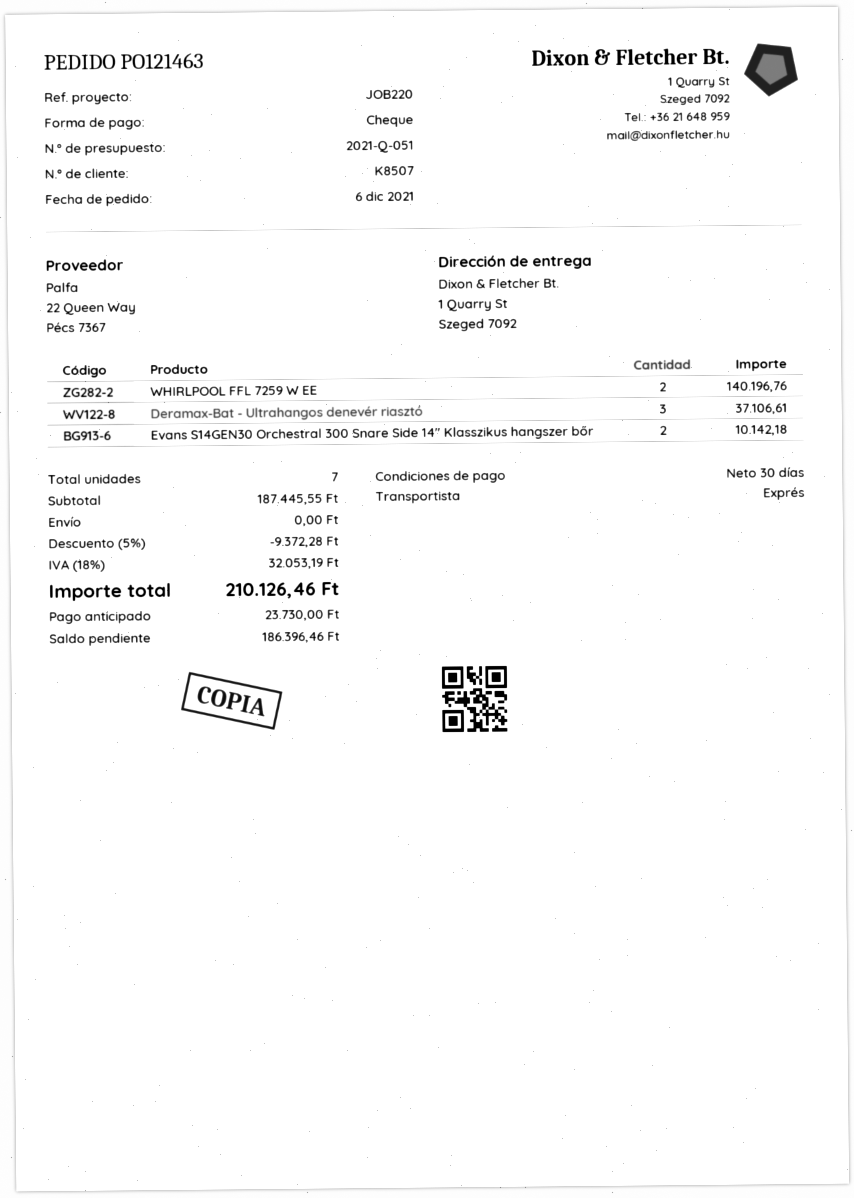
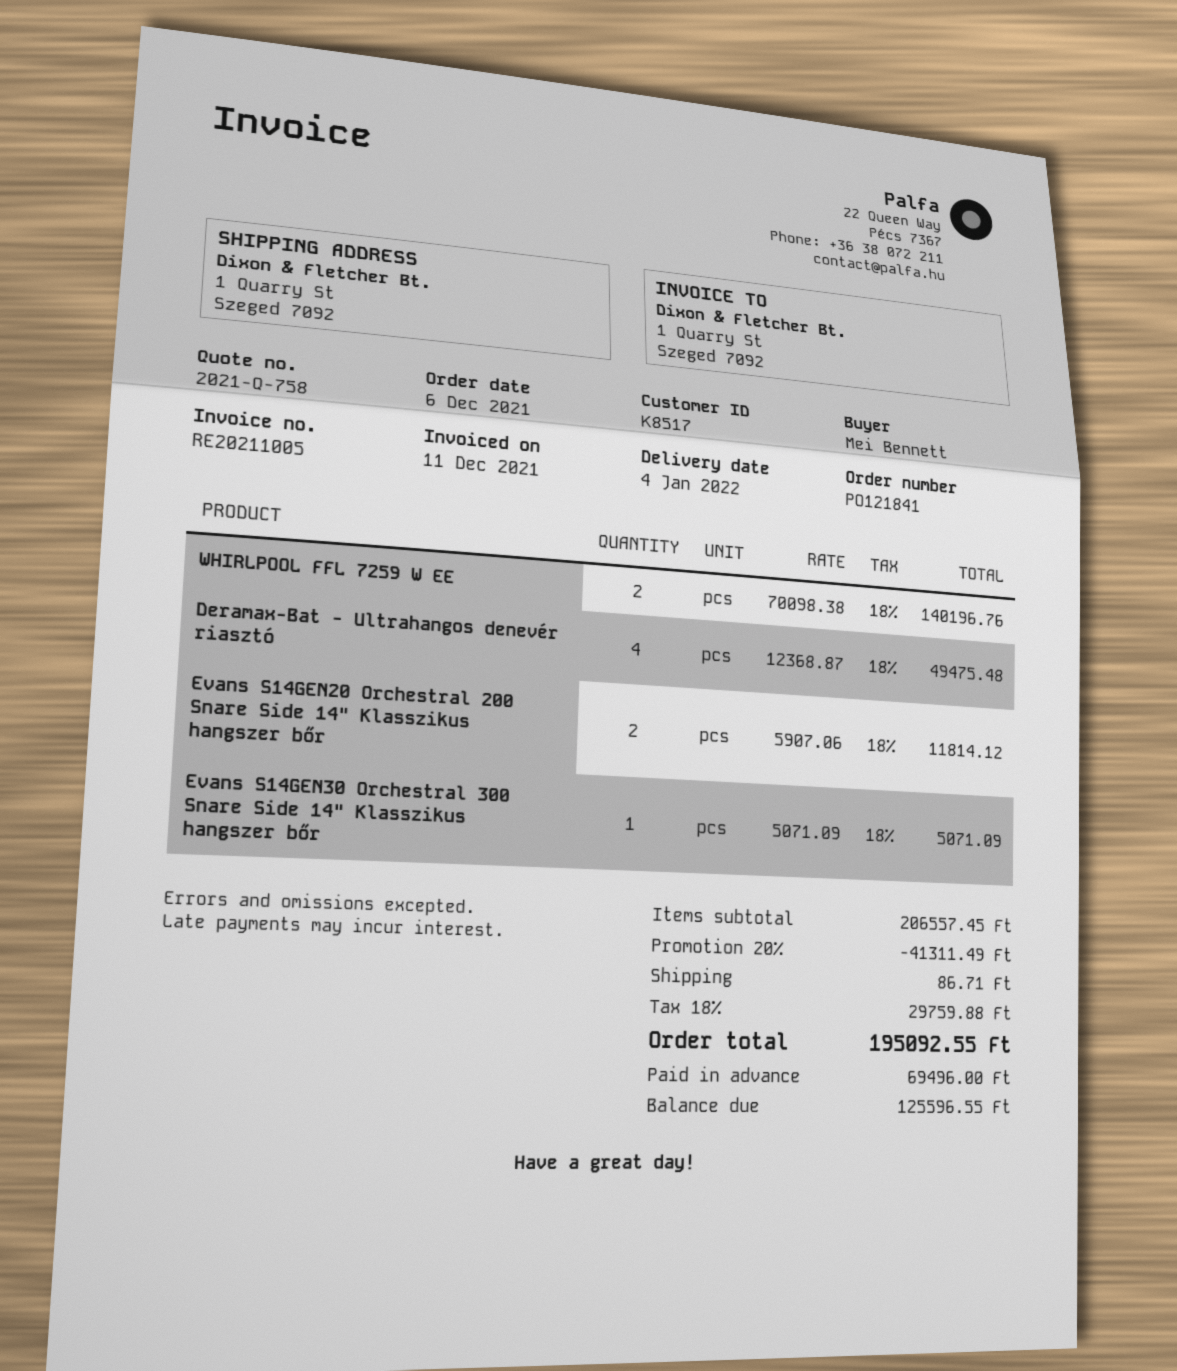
quote number: 2021-Q-051 -> 2021-Q-758
order number: PO121463 -> PO121841
customer number: K8507 -> K8517
Deramax-Bat - Ultrahangos denevér riasztó: 3 for 37106.61 -> 4 for 49475.48
Evans S14GEN30 Orchestral 300 Snare Side 14" Klasszikus hangszer bőr: 2 for 10142.18 -> 1 for 5071.09
Evans S14GEN20 Orchestral 200 Snare Side 14" Klasszikus hangszer bőr: none -> 2 for 11814.12
subtotal: 187445.55 -> 206557.45
discount: 5% = 9372.28 -> 20% = 41311.49
shipping: 0.00 -> 86.71
tax: 18% = 32053.19 -> 18% = 29759.88
total: 210126.46 -> 195092.55
deposit: 23730.00 -> 69496.00
balance: 186396.46 -> 125596.55

